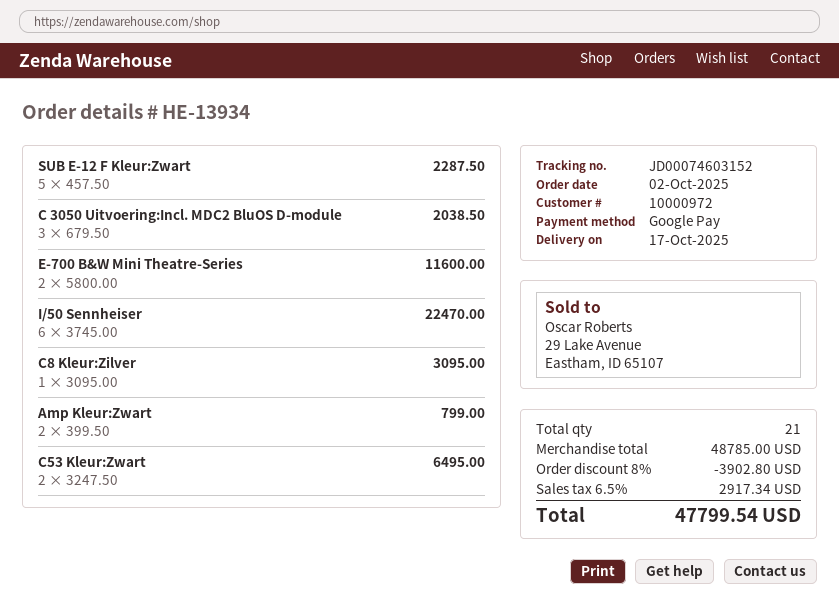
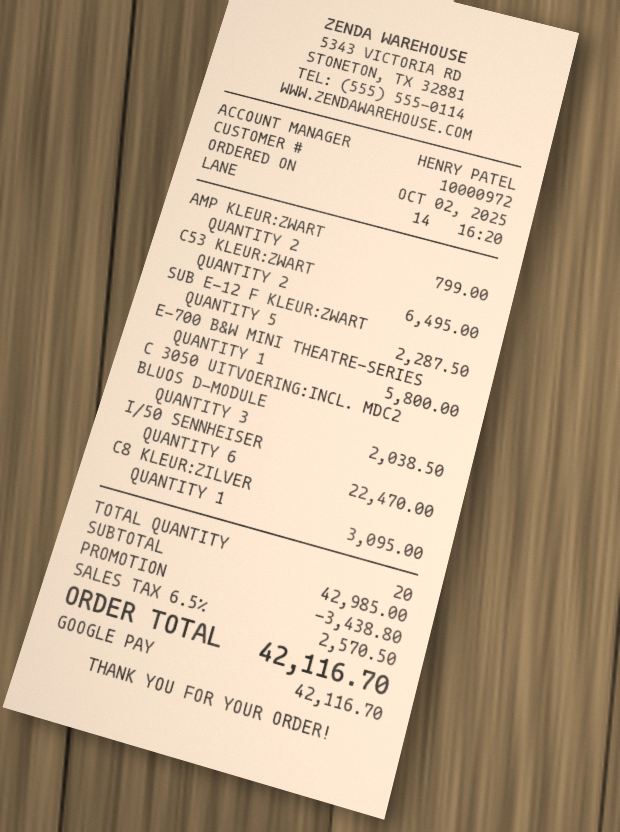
E-700 B&W Mini Theatre-Series: 2 for 11600.00 -> 1 for 5800.00
total quantity: 21 -> 20
subtotal: 48785.00 -> 42985.00
discount: 3902.80 -> 3438.80
tax: 6.5% = 2917.34 -> 6.5% = 2570.50
total: 47799.54 -> 42116.70

